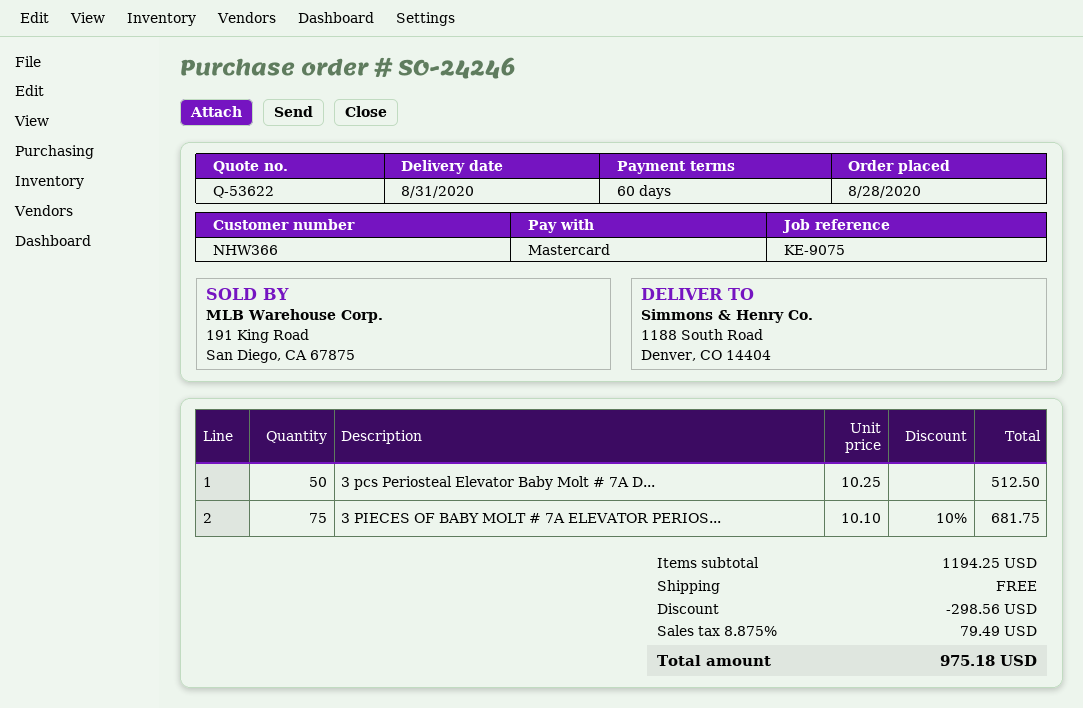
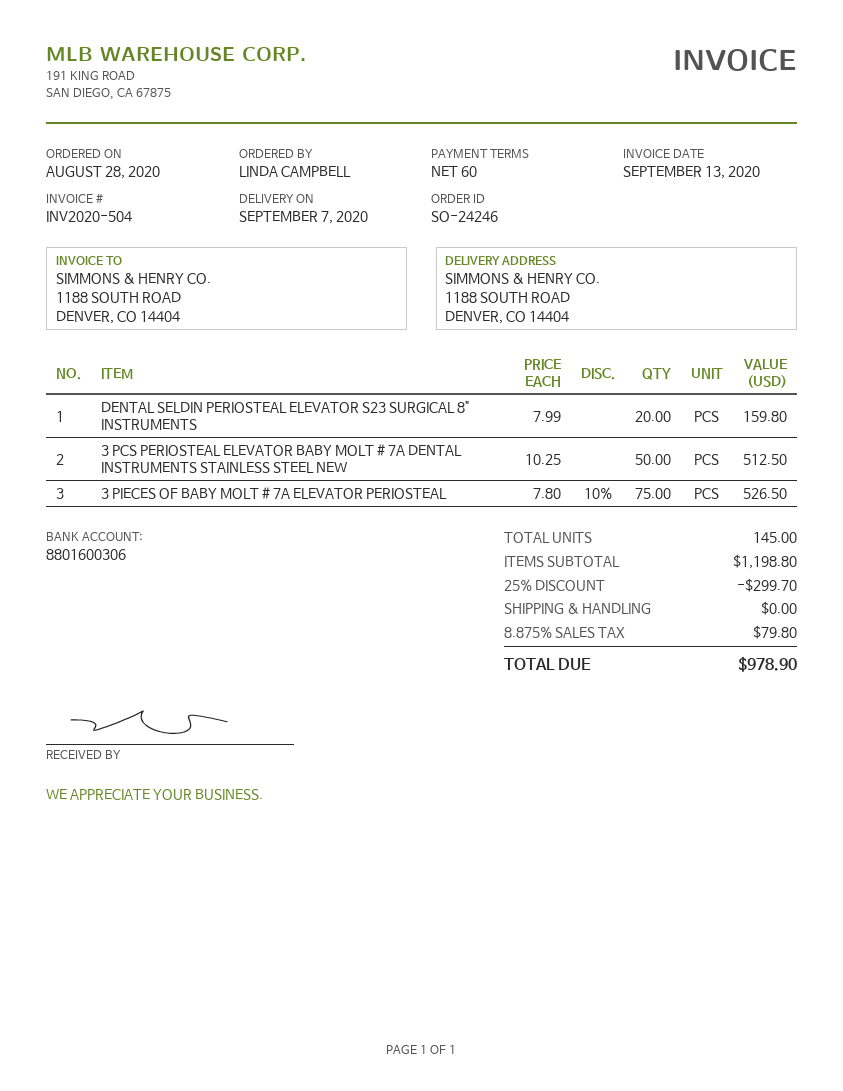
delivery date: 2020-08-31 -> 2020-09-07
3 PIECES OF BABY MOLT # 7A ELEVATOR PERIOS...: 75 x 10.10 - 10% = 681.75 -> 75 x 7.80 - 10% = 526.50
DENTAL SELDIN PERIOSTEAL ELEVATOR S23 SURGICAL 8" INSTRUMENTS: none -> 20 x 7.99 = 159.80
subtotal: 1194.25 -> 1198.80
discount: 298.56 -> 299.70
tax: 8.875% = 79.49 -> 8.875% = 79.80
total: 975.18 -> 978.90

